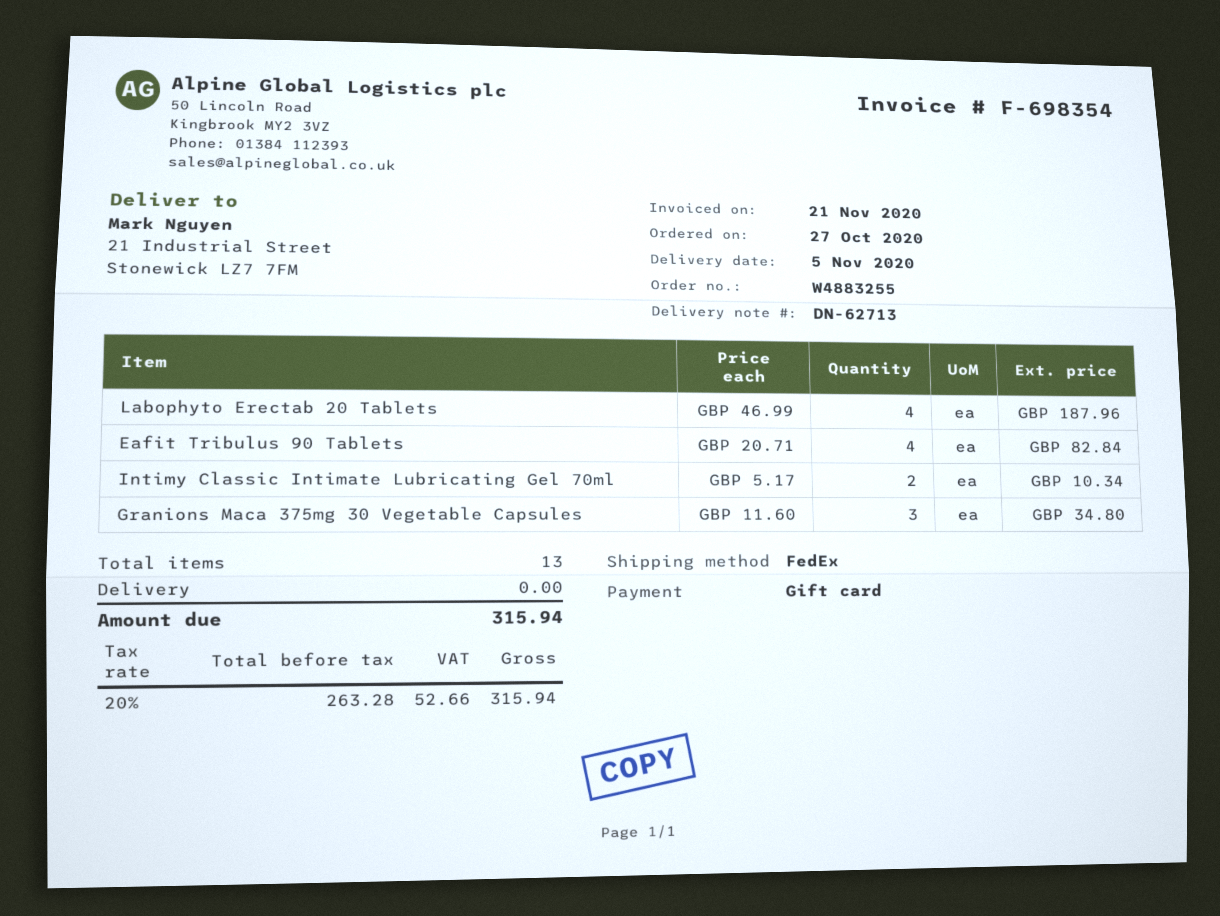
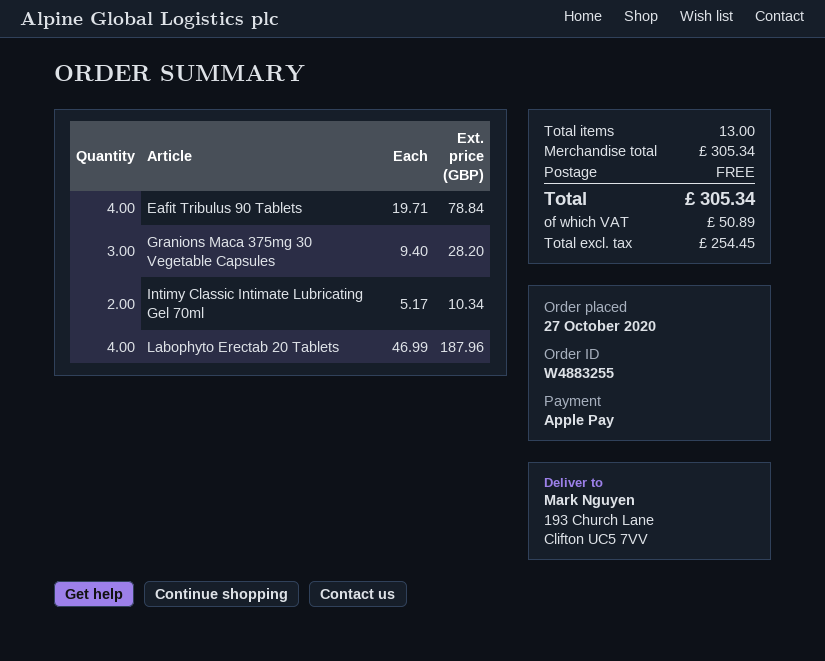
payment method: gift card -> Apple Pay
ship to: 21 Industrial Street, Stonewick LZ7 7FM -> 193 Church Lane, Clifton UC5 7VV
Eafit Tribulus 90 Tablets: 4 x 20.71 = 82.84 -> 4 x 19.71 = 78.84
Granions Maca 375mg 30 Vegetable Capsules: 3 x 11.60 = 34.80 -> 3 x 9.40 = 28.20
net: 263.28 -> 254.45
tax: 52.66 -> 50.89
total: 315.94 -> 305.34

